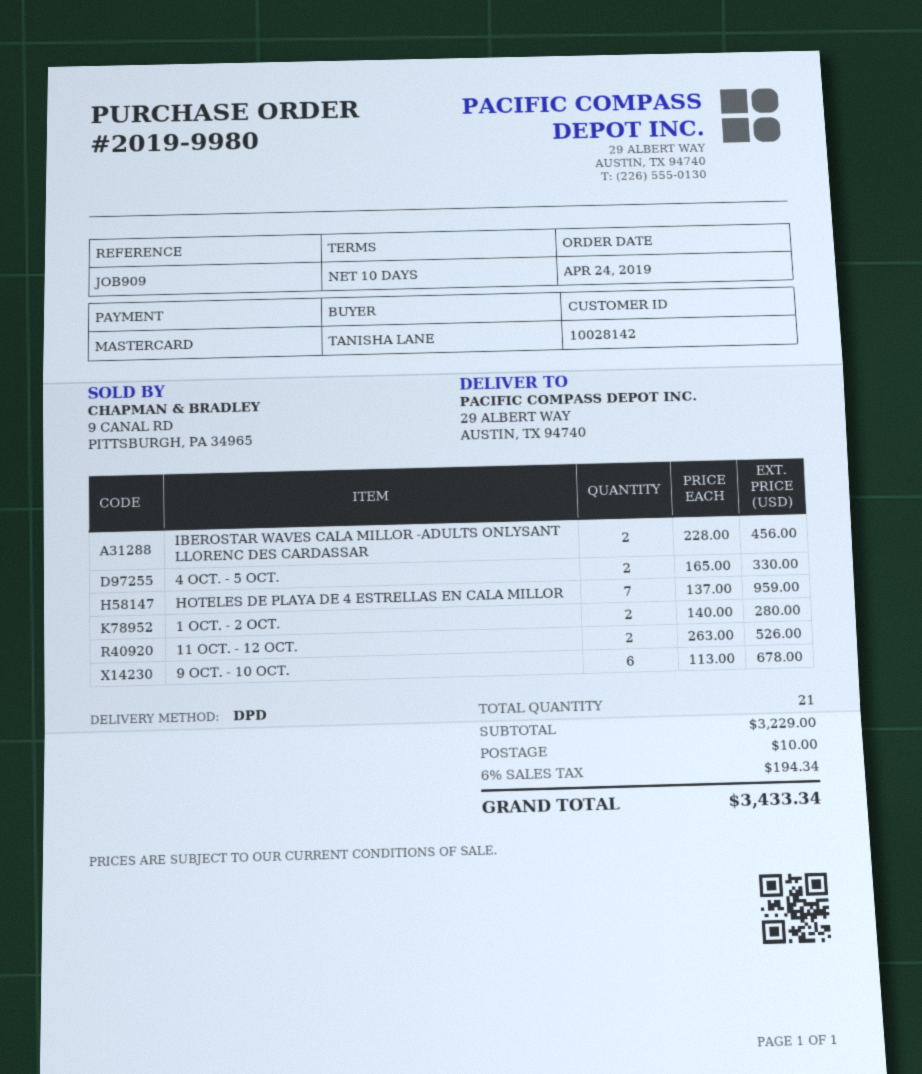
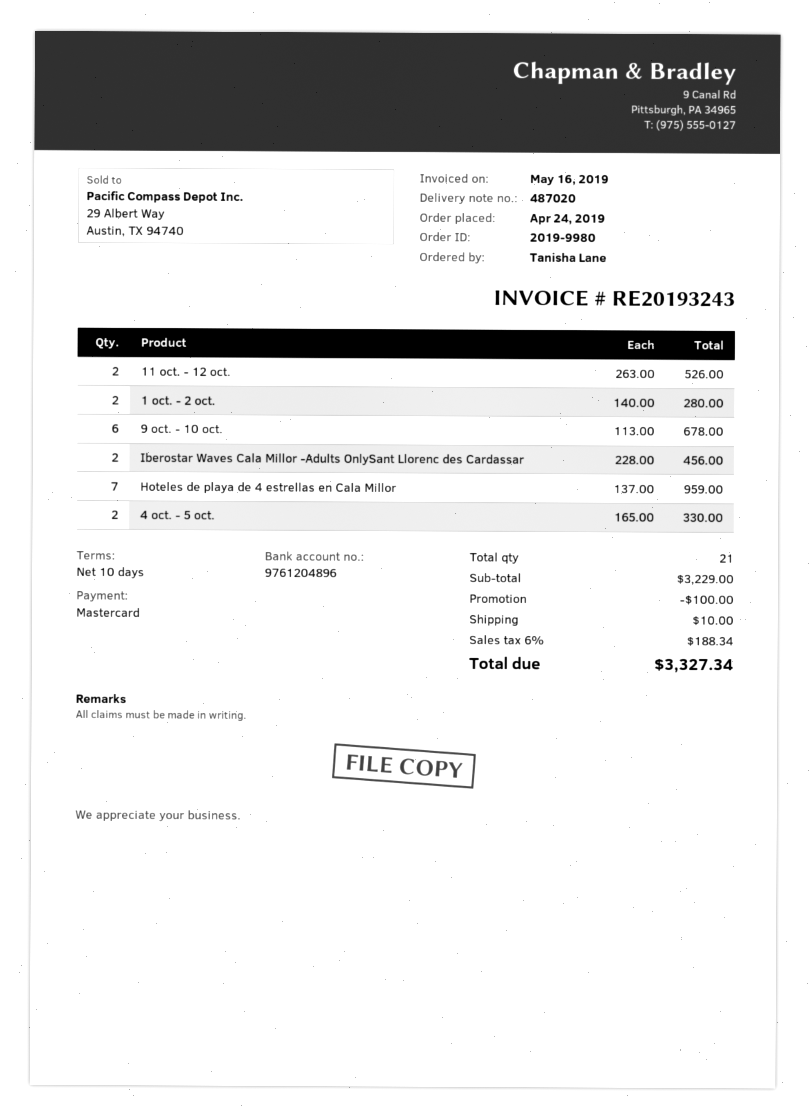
discount: none -> 100.00
tax: 6% = 194.34 -> 6% = 188.34
total: 3433.34 -> 3327.34

